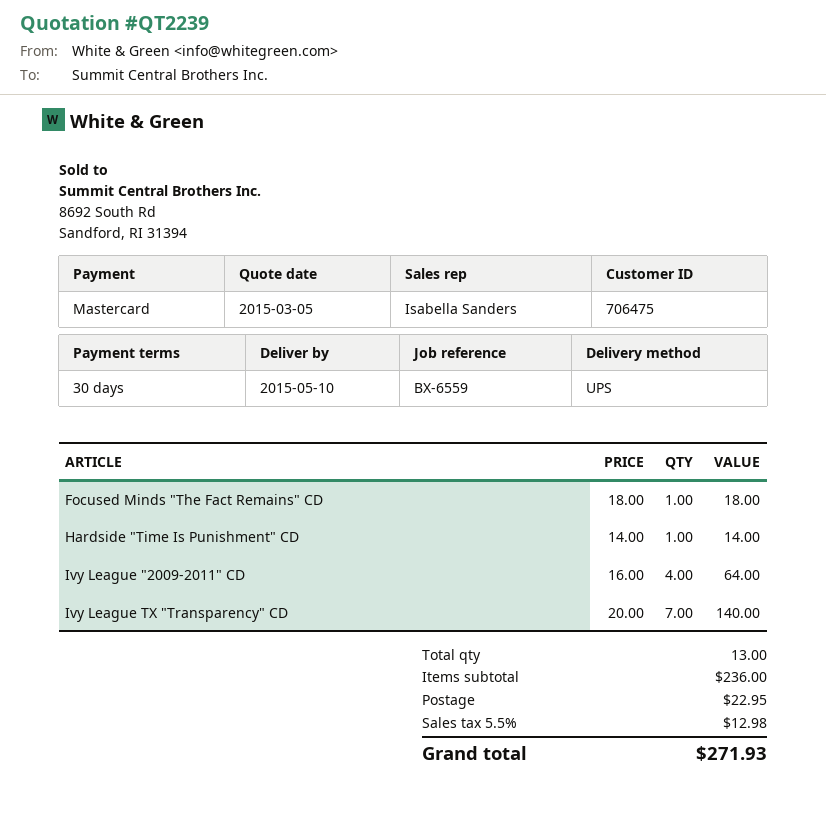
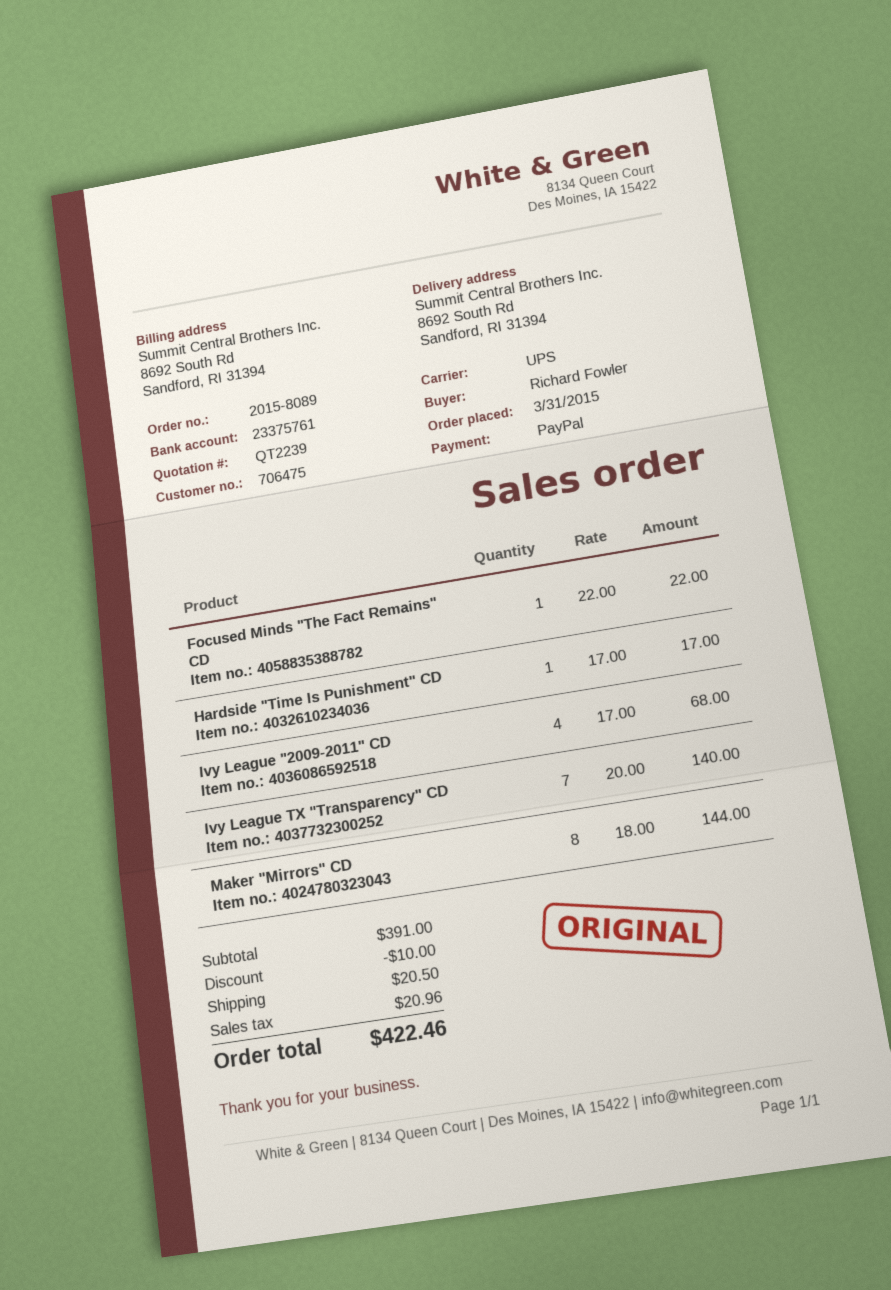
payment method: Mastercard -> PayPal
Focused Minds "The Fact Remains" CD: 1 x 18.00 = 18.00 -> 1 x 22.00 = 22.00
Hardside "Time Is Punishment" CD: 1 x 14.00 = 14.00 -> 1 x 17.00 = 17.00
Ivy League "2009-2011" CD: 4 x 16.00 = 64.00 -> 4 x 17.00 = 68.00
Maker "Mirrors" CD: none -> 8 x 18.00 = 144.00
subtotal: 236.00 -> 391.00
discount: none -> 10.00
shipping: 22.95 -> 20.50
tax: 12.98 -> 20.96
total: 271.93 -> 422.46

